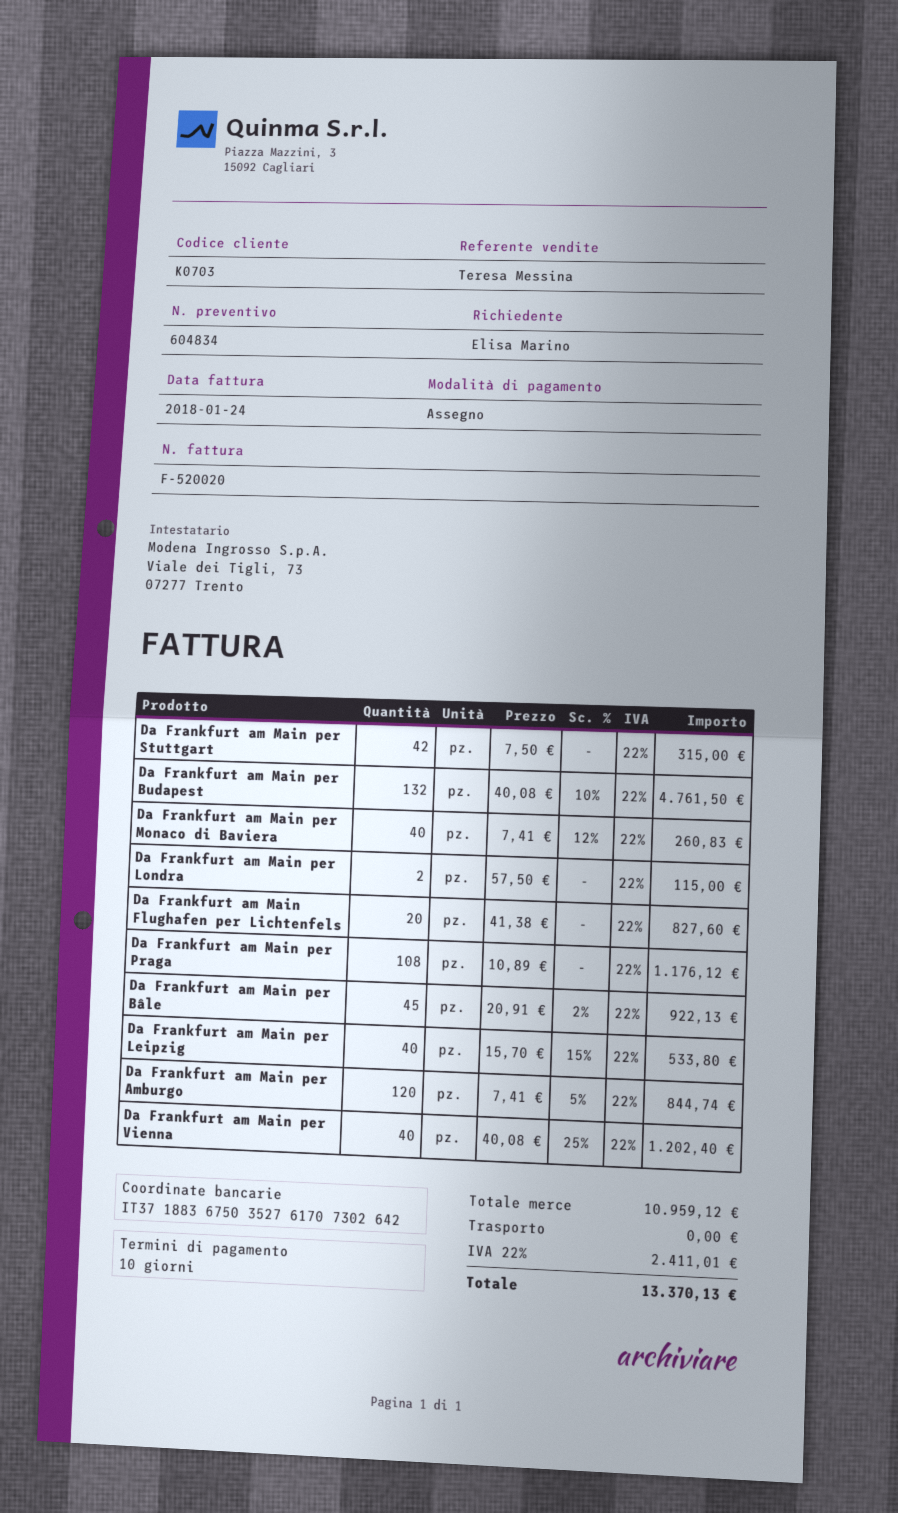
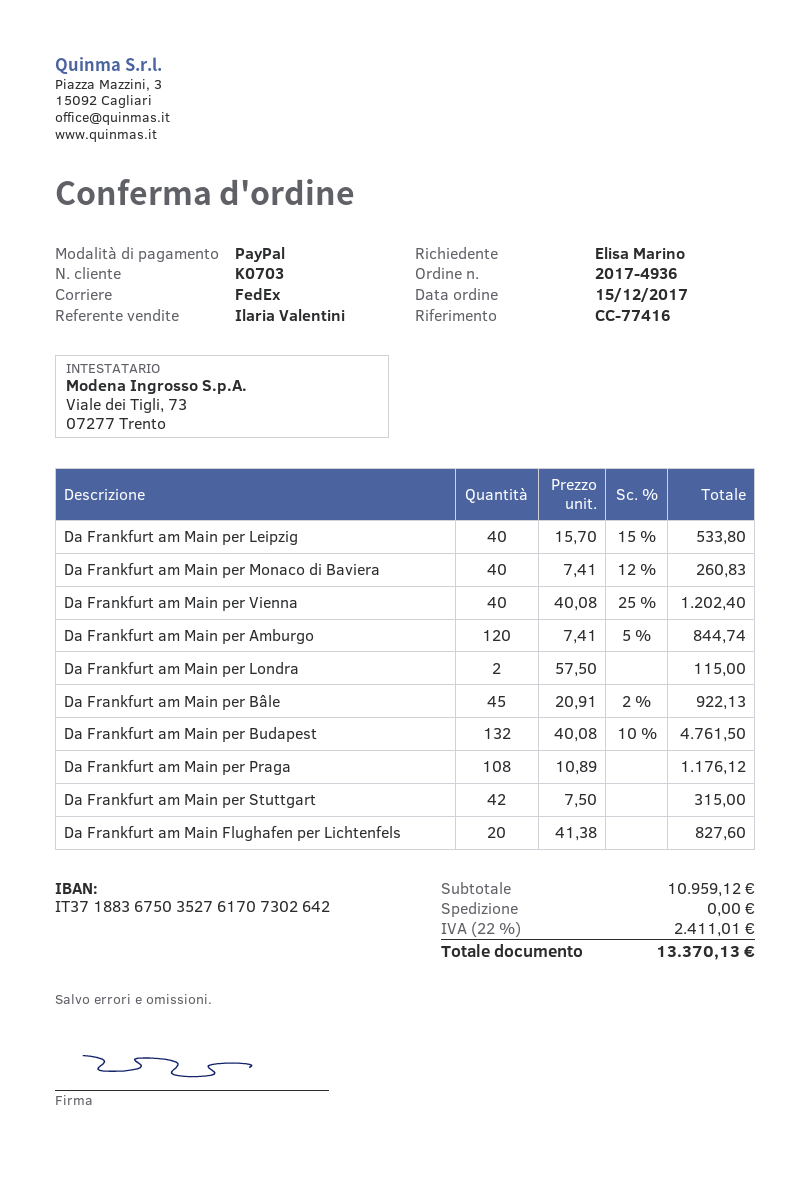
sales rep: Teresa Messina -> Ilaria Valentini
payment method: cheque -> PayPal

